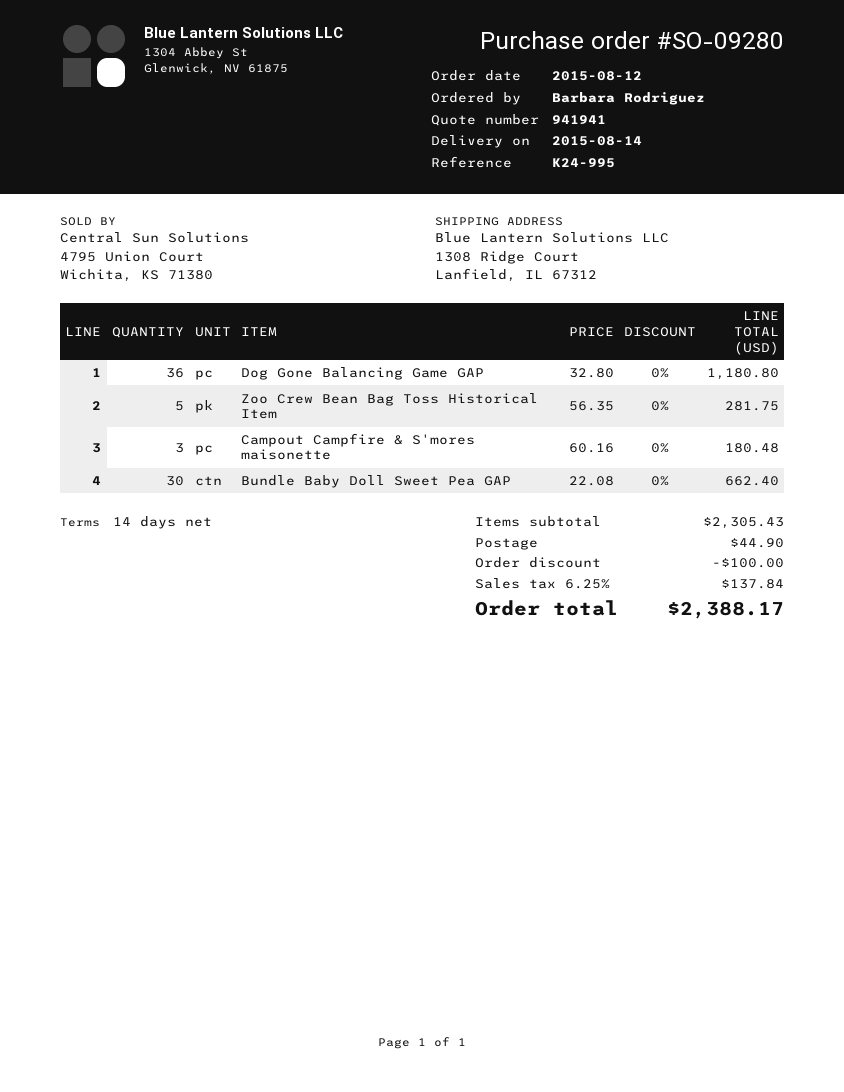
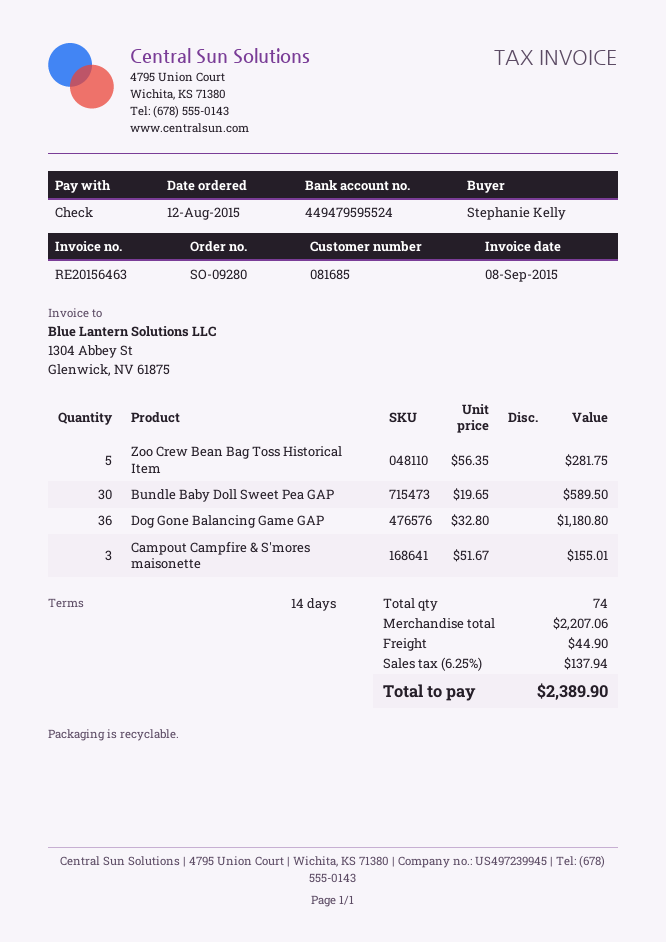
ordered by: Barbara Rodriguez -> Stephanie Kelly
Campout Campfire & S'mores maisonette: 3 x 60.16 = 180.48 -> 3 x 51.67 = 155.01
Bundle Baby Doll Sweet Pea GAP: 30 x 22.08 = 662.40 -> 30 x 19.65 = 589.50
subtotal: 2305.43 -> 2207.06
discount: 100.00 -> none
tax: 6.25% = 137.84 -> 6.25% = 137.94
total: 2388.17 -> 2389.90

